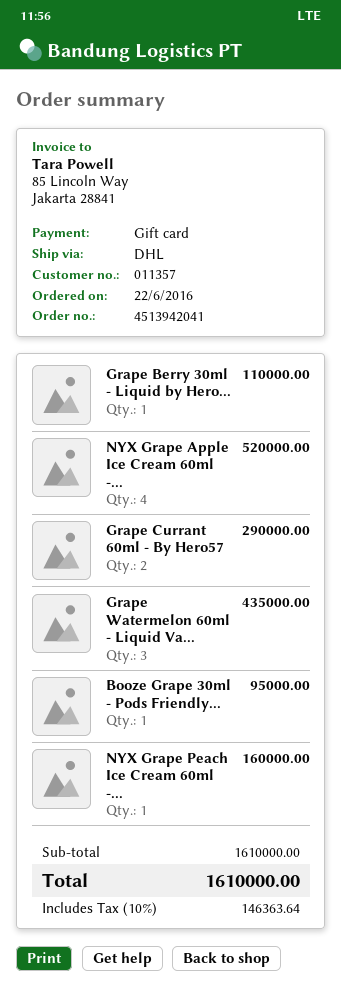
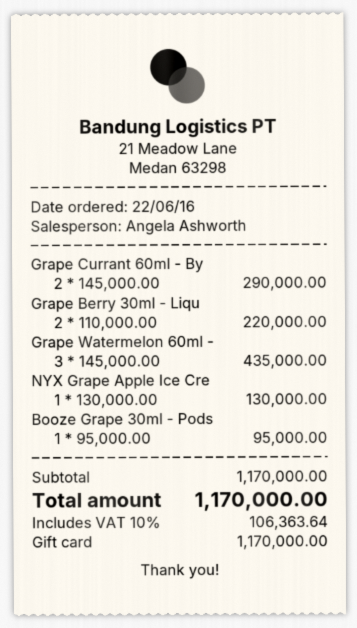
Grape Berry 30ml - Liquid by Hero...: 1 for 110000.00 -> 2 for 220000.00
NYX Grape Apple Ice Cream 60ml -...: 4 for 520000.00 -> 1 for 130000.00
NYX Grape Peach Ice Cream 60ml -...: 1 for 160000.00 -> none
subtotal: 1610000.00 -> 1170000.00
tax: 10% = 146363.64 -> 10% = 106363.64
total: 1610000.00 -> 1170000.00

